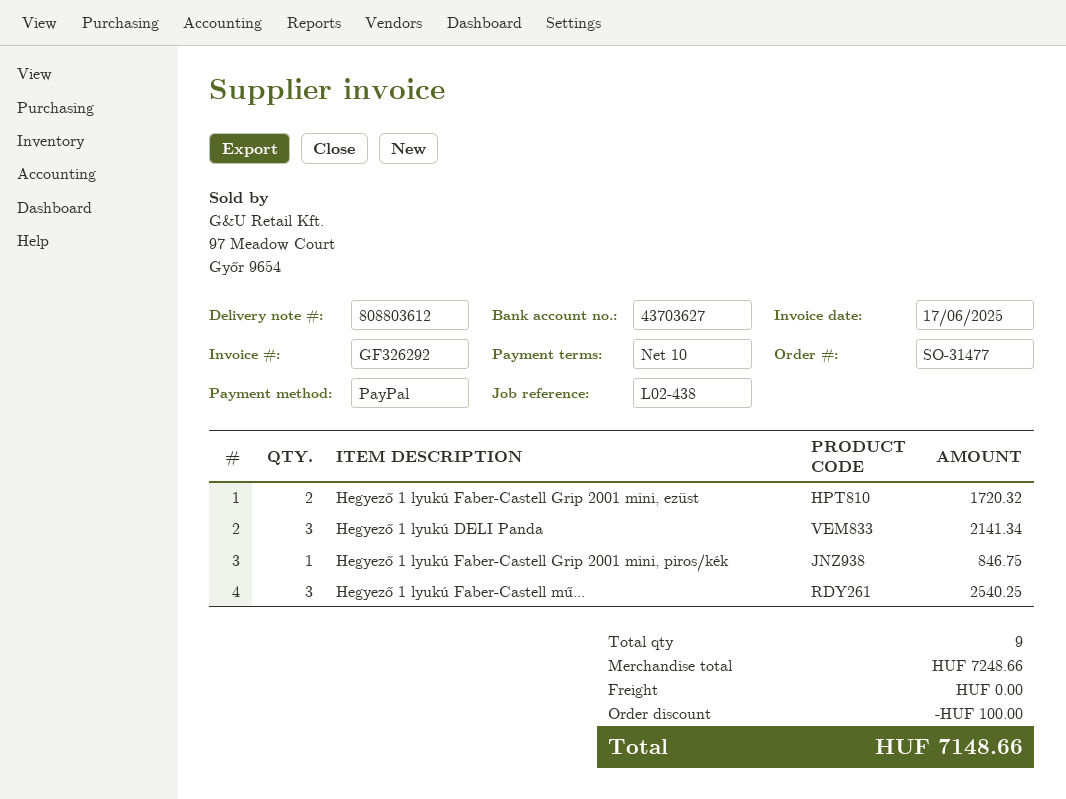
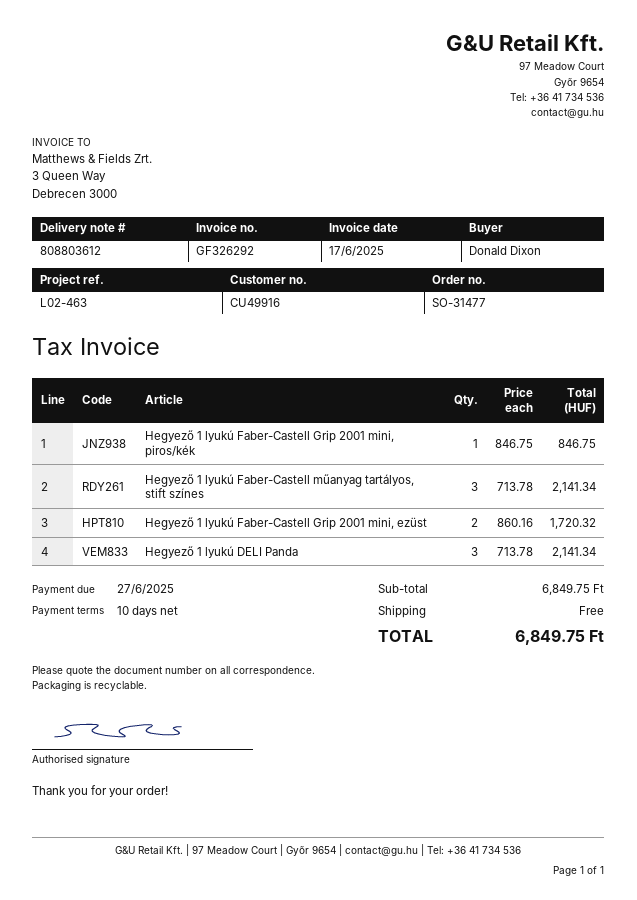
reference: L02-438 -> L02-463
Hegyező 1 lyukú Faber-Castell mű...: 3 for 2540.25 -> 3 for 2141.34
subtotal: 7248.66 -> 6849.75
discount: 100.00 -> none
total: 7148.66 -> 6849.75

